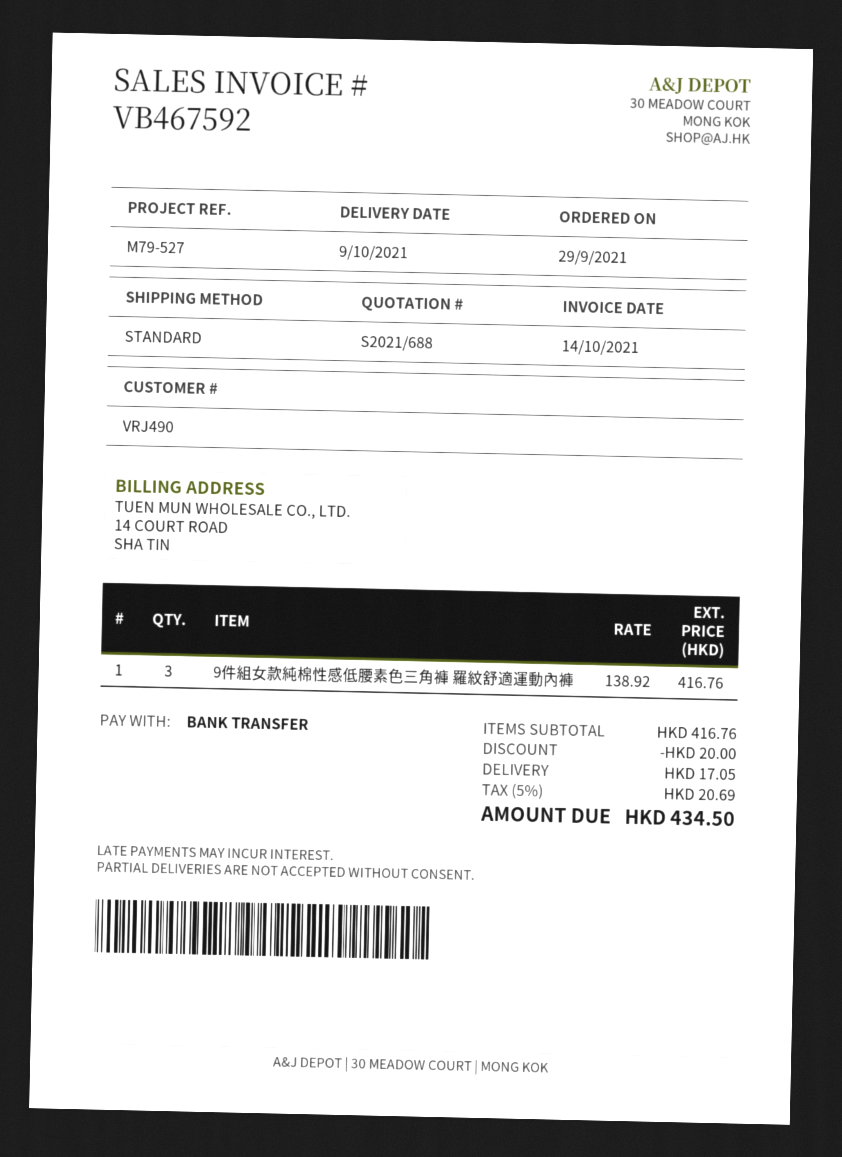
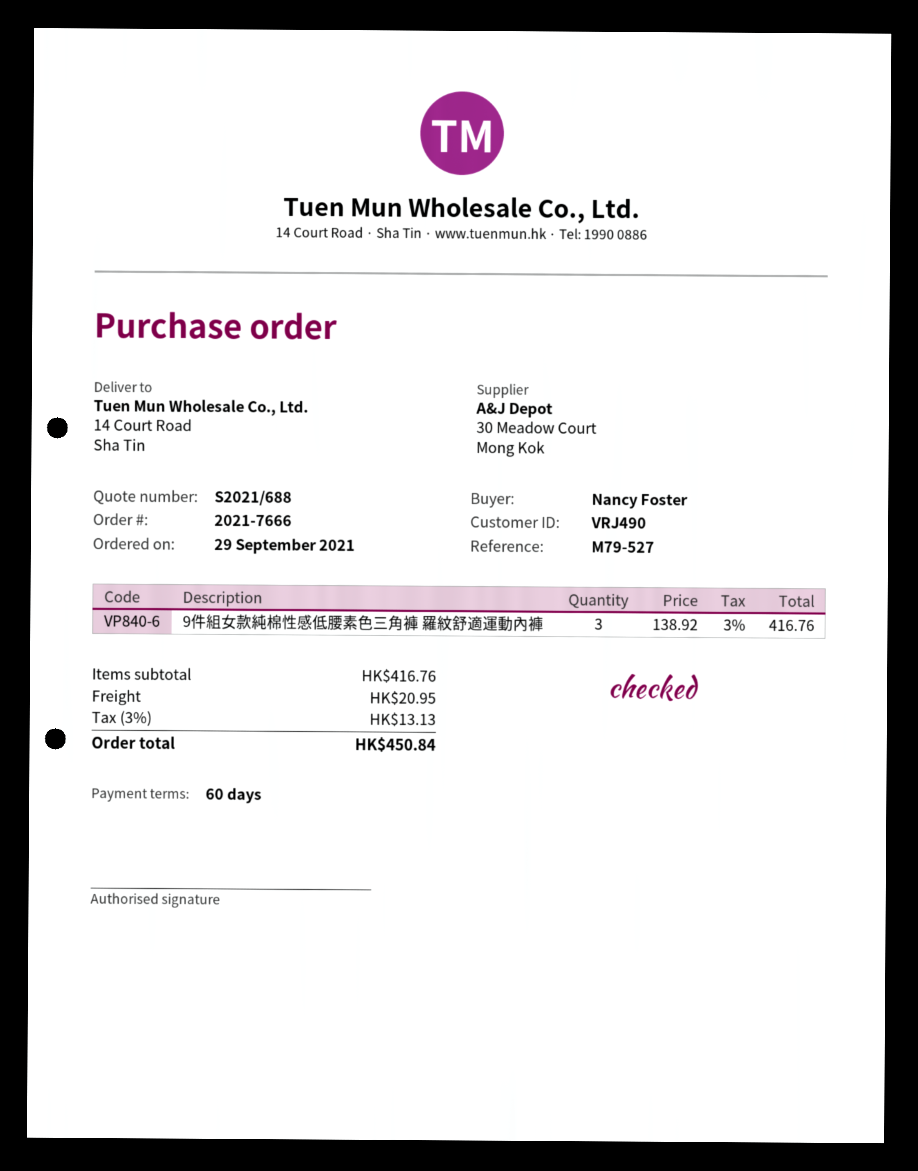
discount: 20.00 -> none
shipping: 17.05 -> 20.95
tax: 5% = 20.69 -> 3% = 13.13
total: 434.50 -> 450.84

